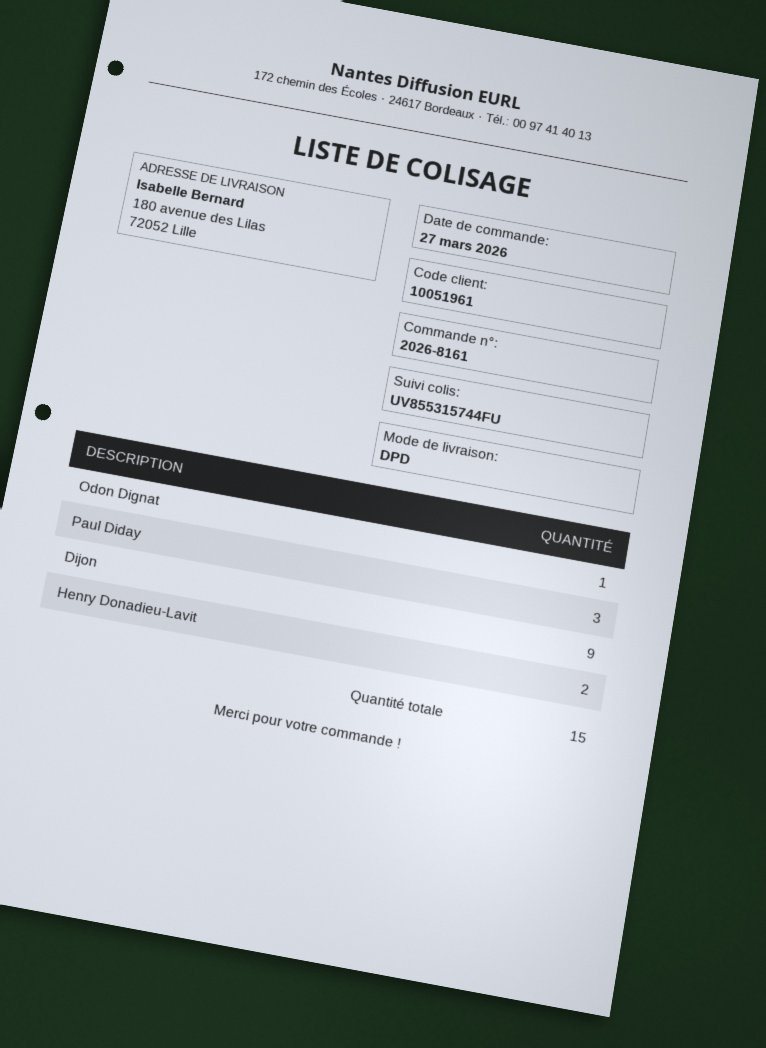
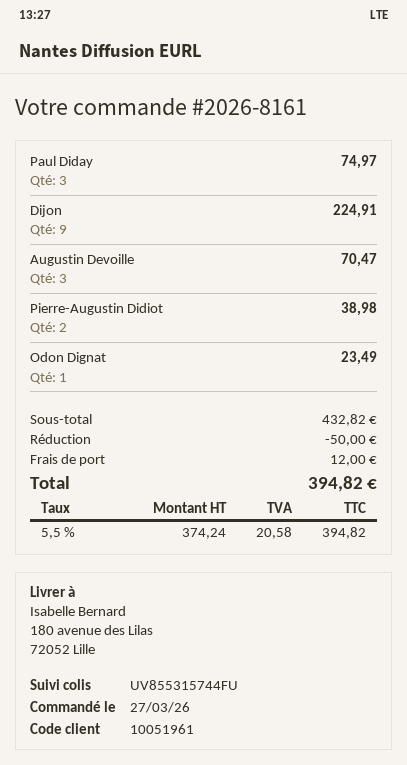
Henry Donadieu-Lavit: 2 -> none
Augustin Devoille: none -> 3
Pierre-Augustin Didiot: none -> 2

